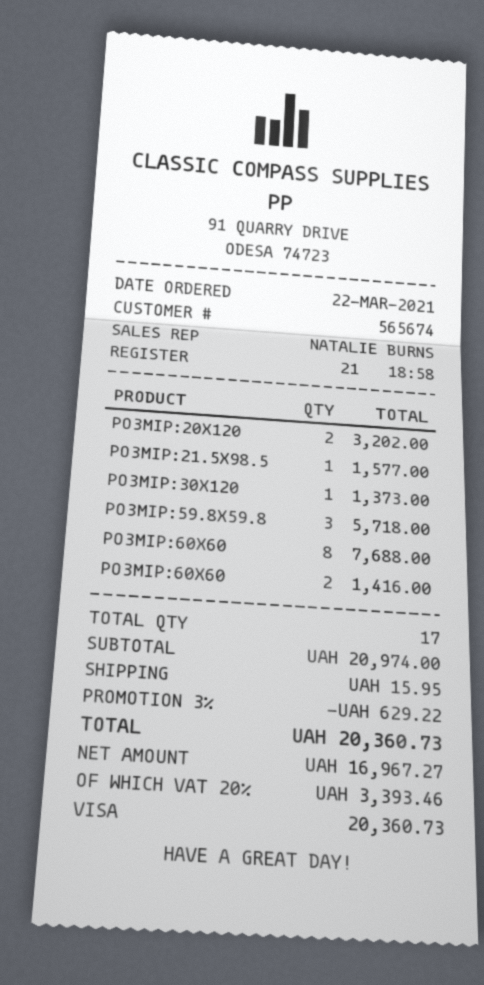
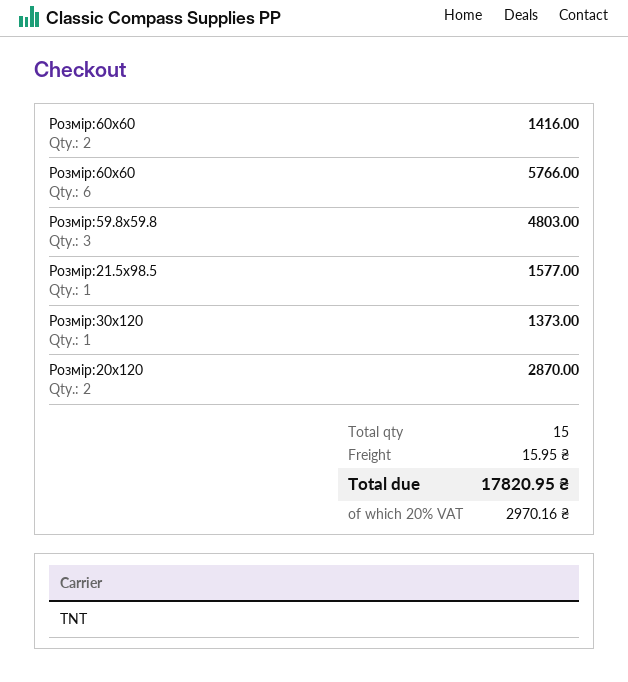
РОЗМІР:20X120: 2 for 3202.00 -> 2 for 2870.00
РОЗМІР:59.8X59.8: 3 for 5718.00 -> 3 for 4803.00
РОЗМІР:60X60: 8 for 7688.00 -> 6 for 5766.00
total quantity: 17 -> 15
discount: 3% = 629.22 -> none
tax: 20% = 3393.46 -> 20% = 2970.16
total: 20360.73 -> 17820.95

